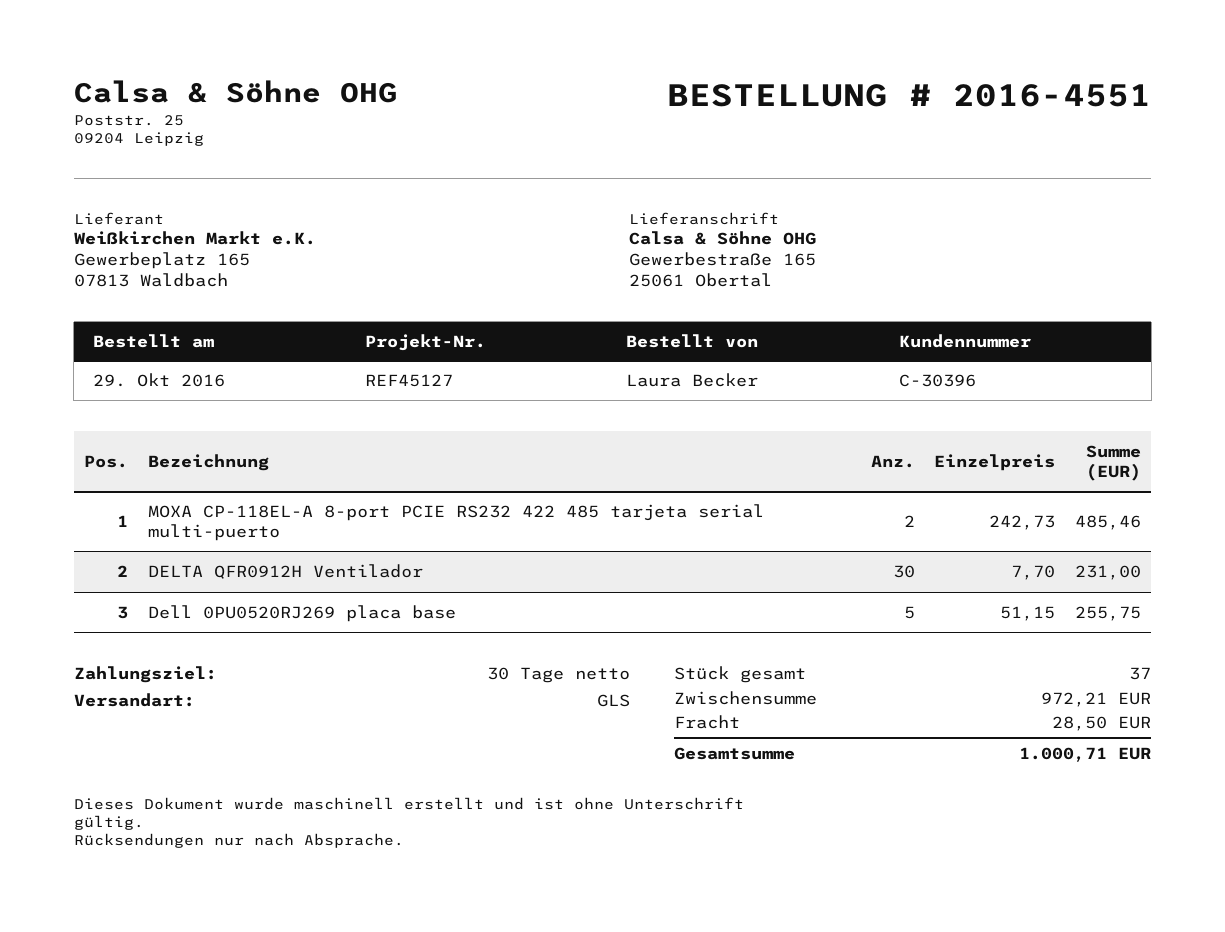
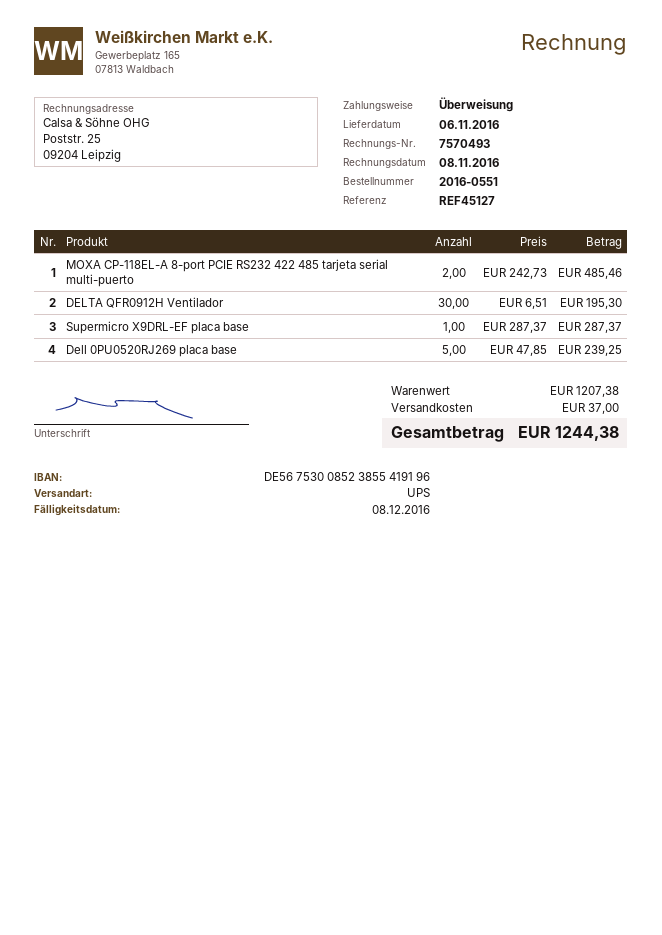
order number: 2016-4551 -> 2016-0551
shipping method: GLS -> UPS
DELTA QFR0912H Ventilador: 30 x 7.70 = 231.00 -> 30 x 6.51 = 195.30
Dell 0PU0520RJ269 placa base: 5 x 51.15 = 255.75 -> 5 x 47.85 = 239.25
Supermicro X9DRL-EF placa base: none -> 1 x 287.37 = 287.37
subtotal: 972.21 -> 1207.38
shipping: 28.50 -> 37.00
total: 1000.71 -> 1244.38

